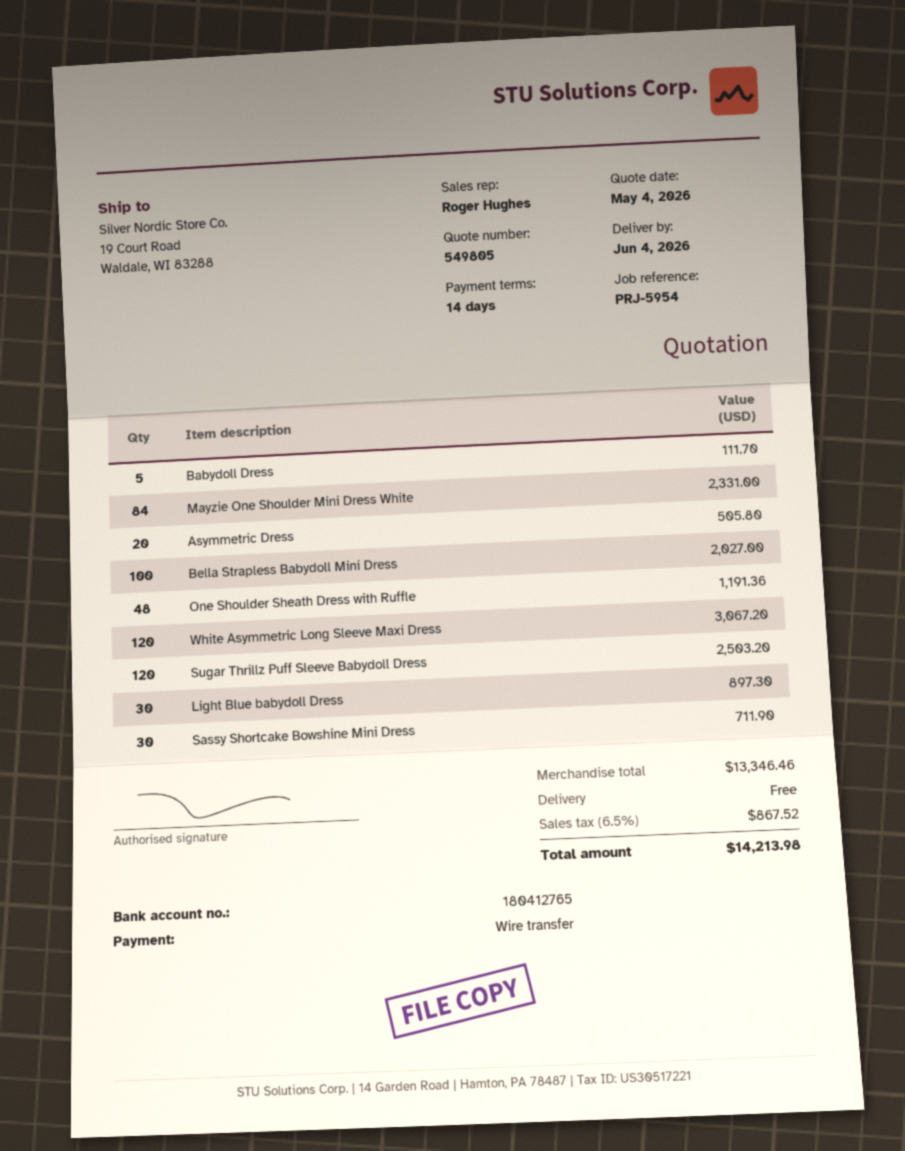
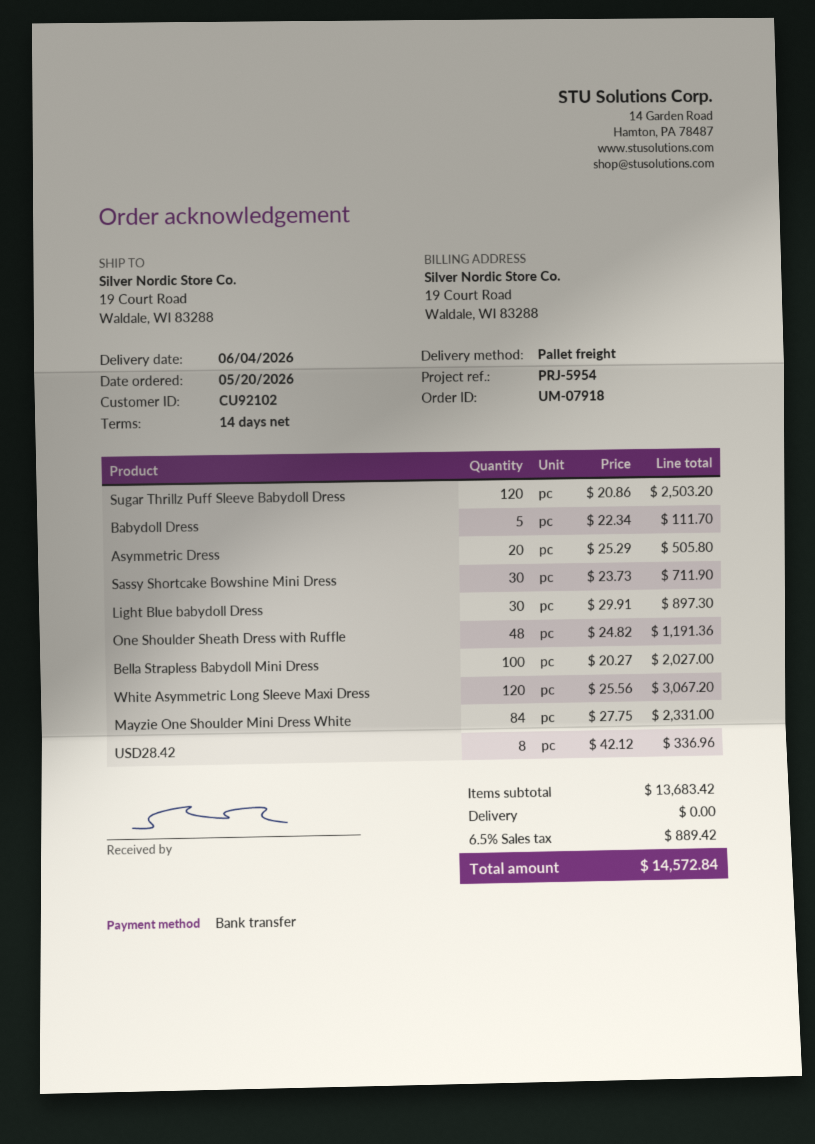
USD28.42: none -> 8 for 336.96
subtotal: 13346.46 -> 13683.42
tax: 6.5% = 867.52 -> 6.5% = 889.42
total: 14213.98 -> 14572.84

